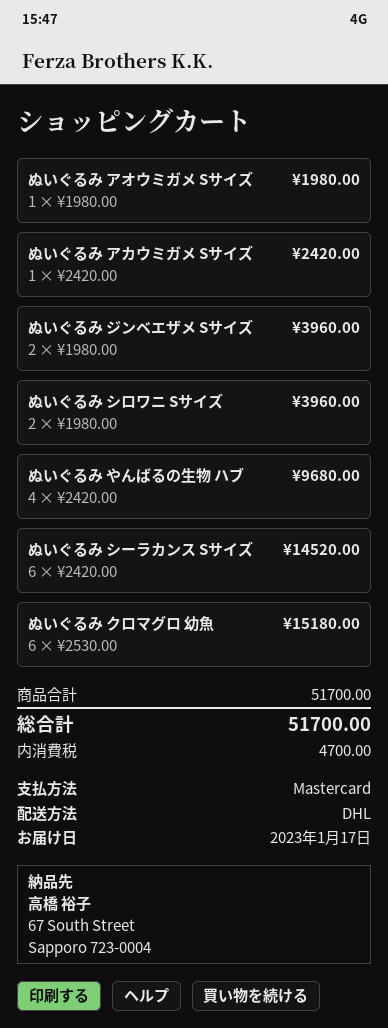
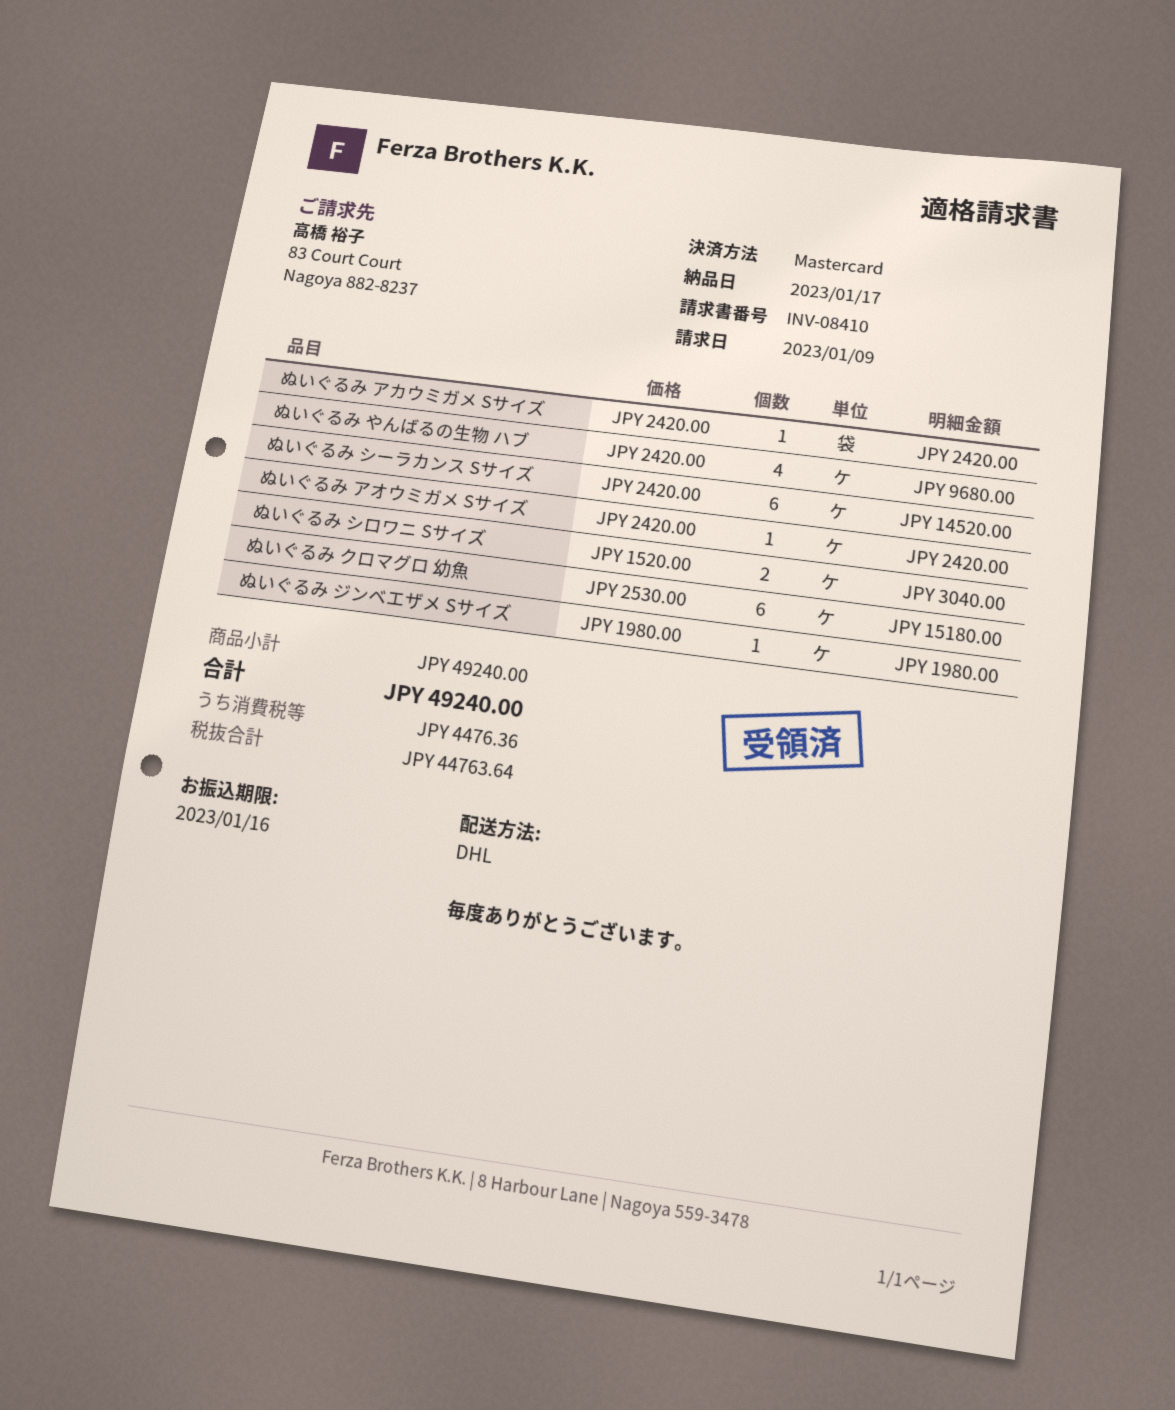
ぬいぐるみ アオウミガメ Sサイズ: 1 x 1980.00 = 1980.00 -> 1 x 2420.00 = 2420.00
ぬいぐるみ ジンベエザメ Sサイズ: 2 x 1980.00 = 3960.00 -> 1 x 1980.00 = 1980.00
ぬいぐるみ シロワニ Sサイズ: 2 x 1980.00 = 3960.00 -> 2 x 1520.00 = 3040.00
subtotal: 51700.00 -> 49240.00
tax: 4700.00 -> 4476.36
total: 51700.00 -> 49240.00

